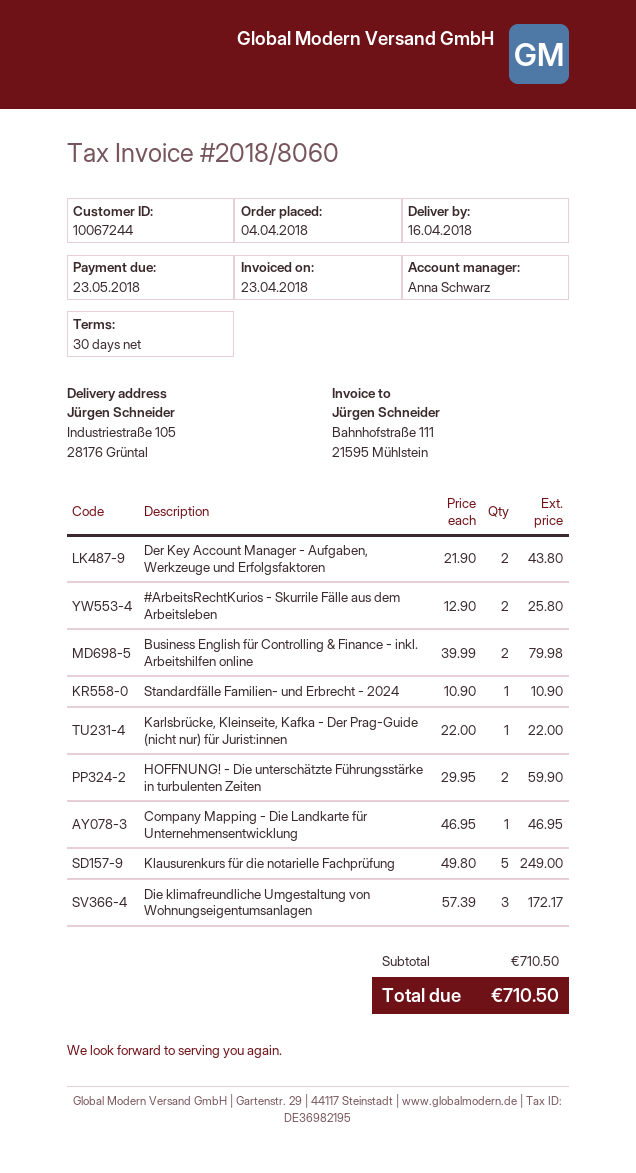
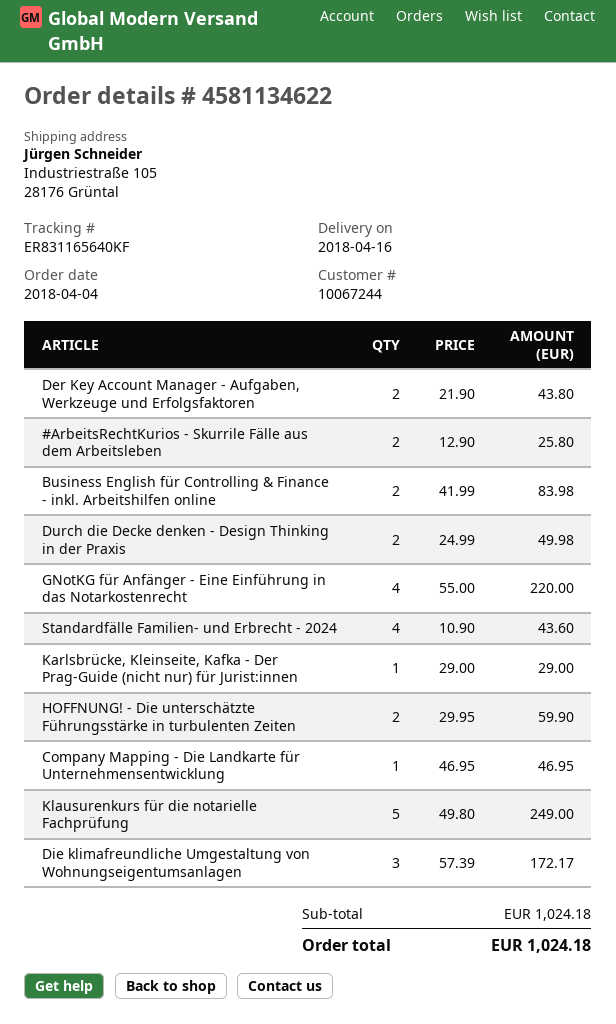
Business English für Controlling & Finance - inkl. Arbeitshilfen online: 2 x 39.99 = 79.98 -> 2 x 41.99 = 83.98
Standardfälle Familien- und Erbrecht - 2024: 1 x 10.90 = 10.90 -> 4 x 10.90 = 43.60
Karlsbrücke, Kleinseite, Kafka - Der Prag-Guide (nicht nur) für Jurist:innen: 1 x 22.00 = 22.00 -> 1 x 29.00 = 29.00
Durch die Decke denken - Design Thinking in der Praxis: none -> 2 x 24.99 = 49.98
GNotKG für Anfänger - Eine Einführung in das Notarkostenrecht: none -> 4 x 55.00 = 220.00
subtotal: 710.50 -> 1024.18
total: 710.50 -> 1024.18

